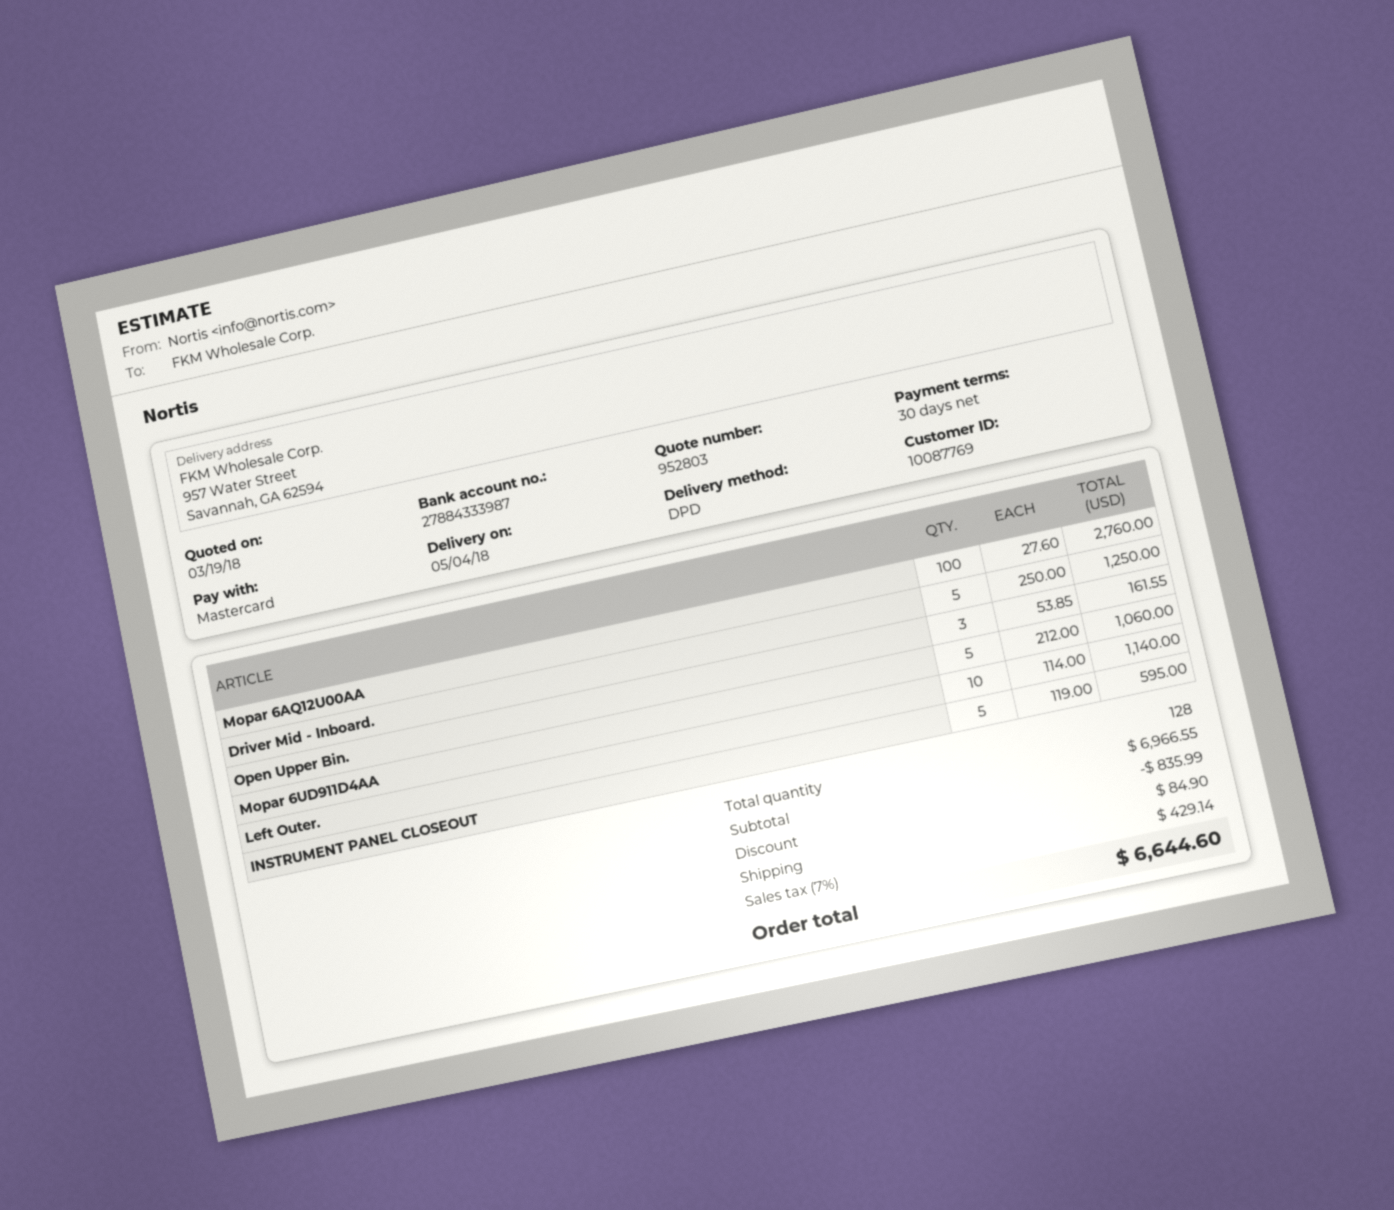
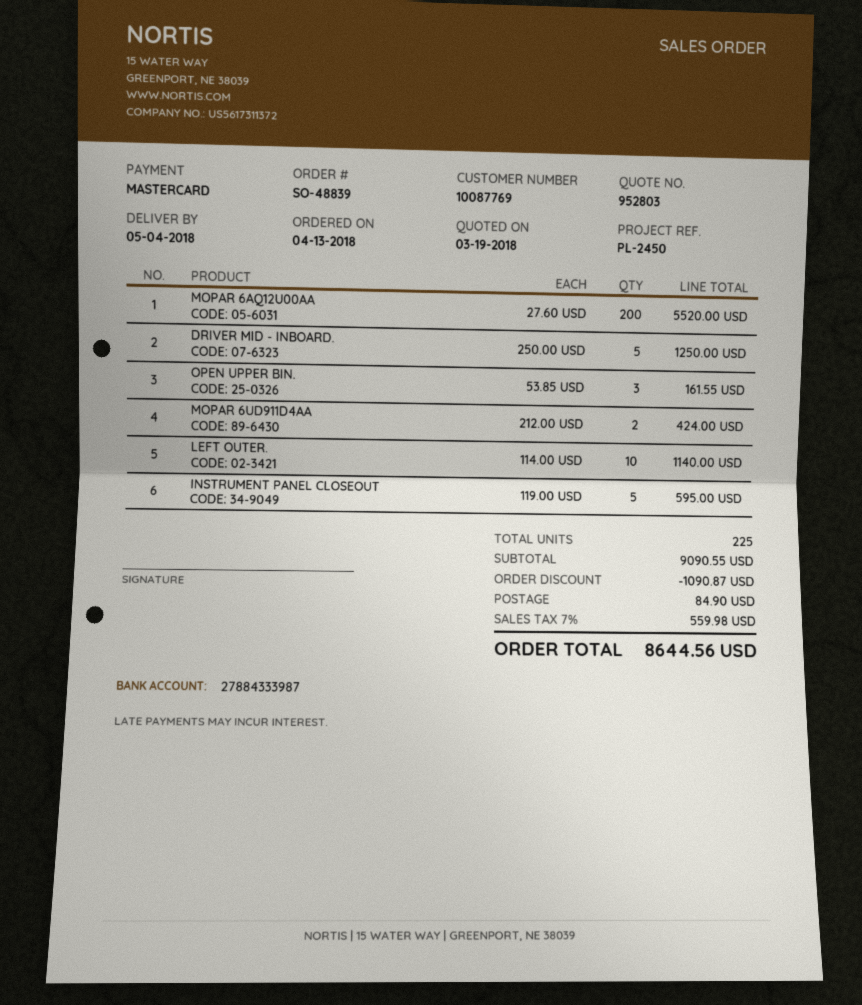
Mopar 6AQ12U00AA: 100 x 27.60 = 2760.00 -> 200 x 27.60 = 5520.00
Mopar 6UD911D4AA: 5 x 212.00 = 1060.00 -> 2 x 212.00 = 424.00
total quantity: 128 -> 225
subtotal: 6966.55 -> 9090.55
discount: 835.99 -> 1090.87
tax: 7% = 429.14 -> 7% = 559.98
total: 6644.60 -> 8644.56

